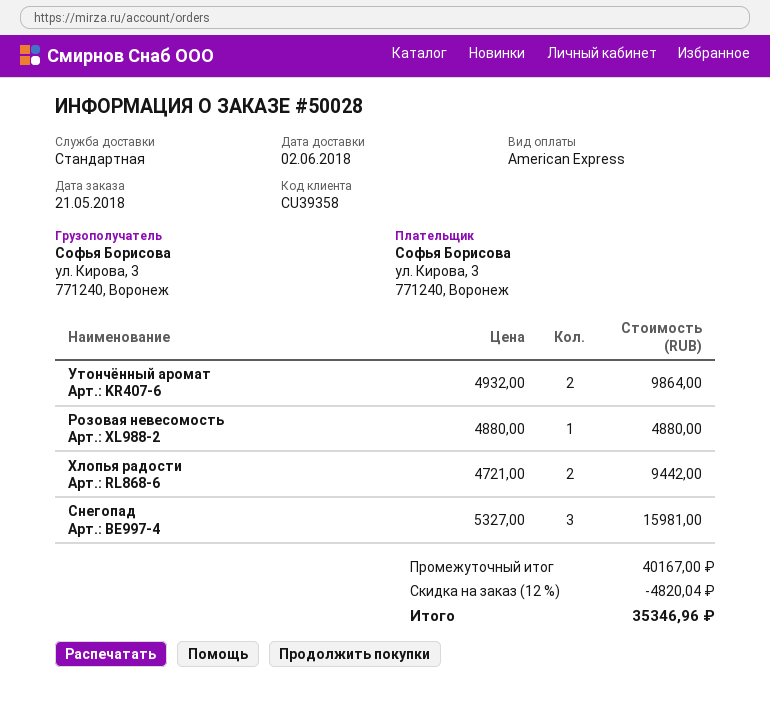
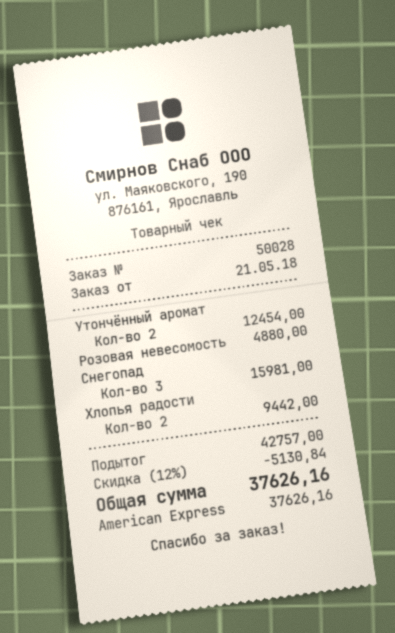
Утончённый аромат: 2 for 9864.00 -> 2 for 12454.00
subtotal: 40167.00 -> 42757.00
discount: 12% = 4820.04 -> 12% = 5130.84
total: 35346.96 -> 37626.16

